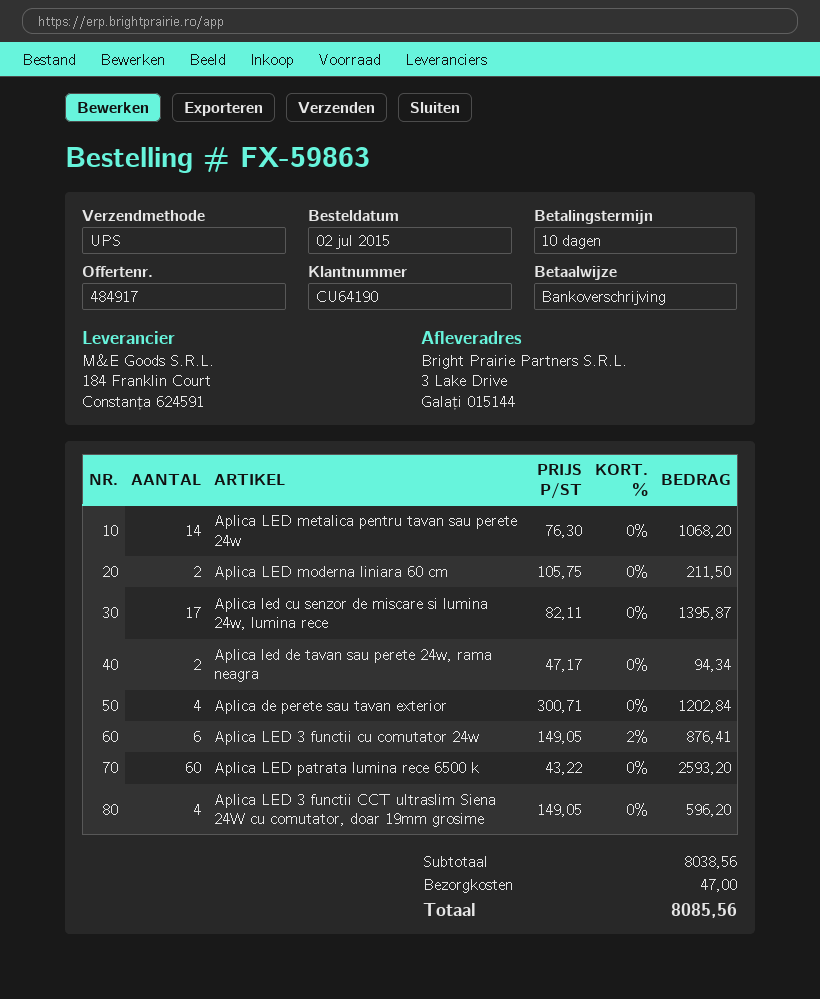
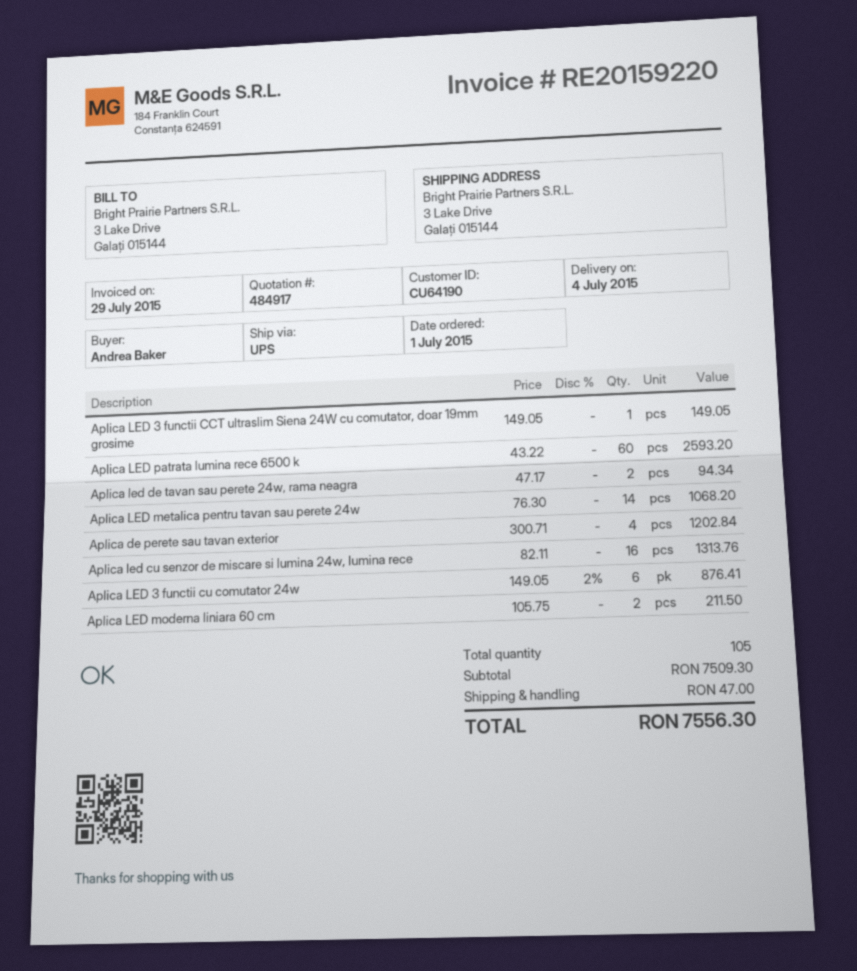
order date: 2015-07-02 -> 2015-07-01
Aplica led cu senzor de miscare si lumina 24w, lumina rece: 17 x 82.11 = 1395.87 -> 16 x 82.11 = 1313.76
Aplica LED 3 functii CCT ultraslim Siena 24W cu comutator, doar 19mm grosime: 4 x 149.05 = 596.20 -> 1 x 149.05 = 149.05
subtotal: 8038.56 -> 7509.30
total: 8085.56 -> 7556.30

